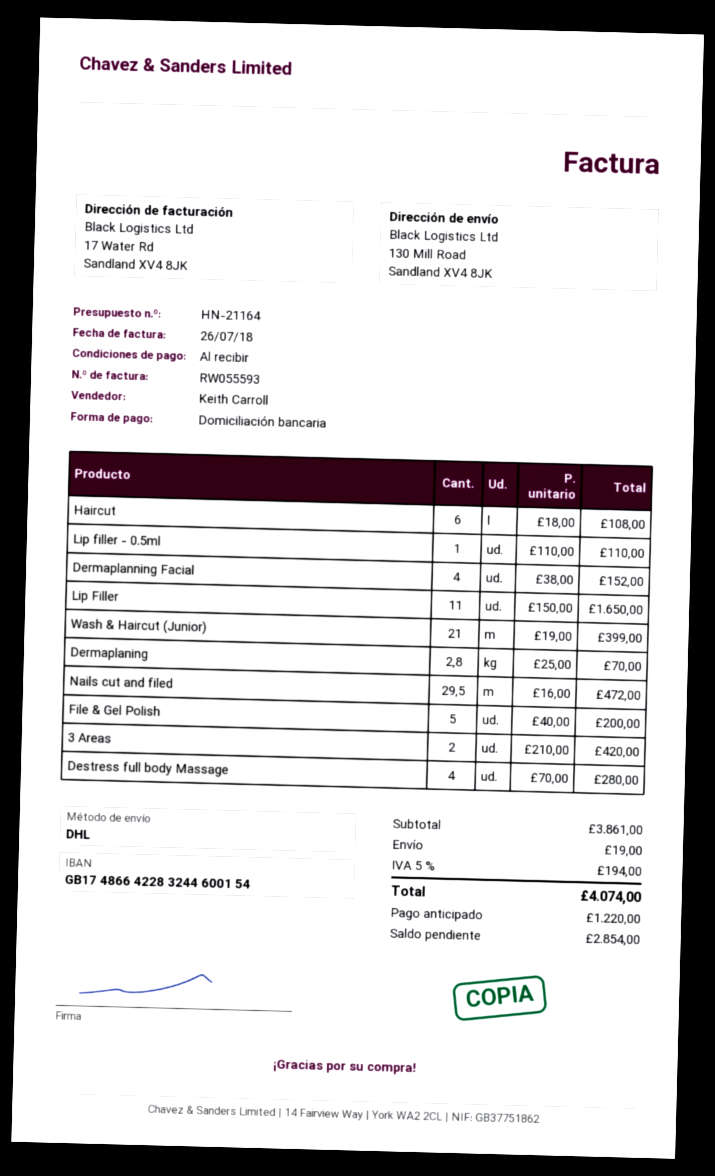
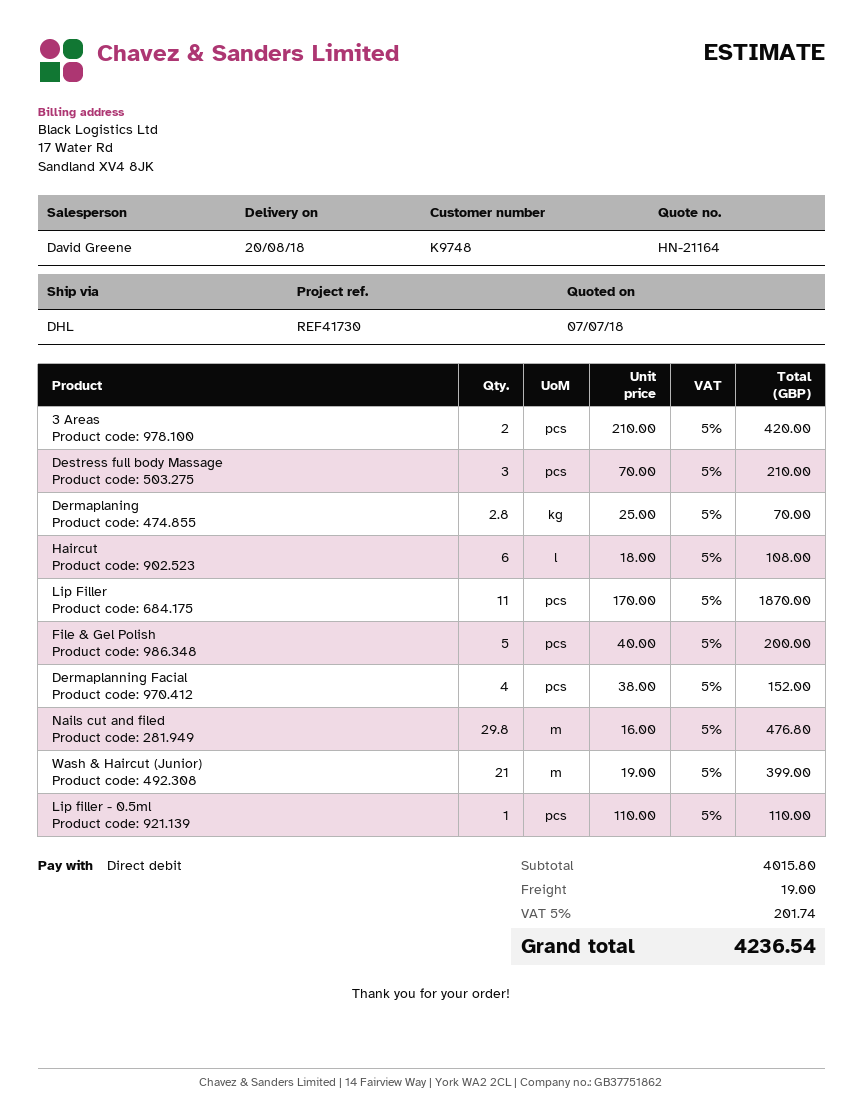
sales rep: Keith Carroll -> David Greene
Lip Filler: 11 x 150.00 = 1650.00 -> 11 x 170.00 = 1870.00
Nails cut and filed: 29.5 x 16.00 = 472.00 -> 29.8 x 16.00 = 476.80
Destress full body Massage: 4 x 70.00 = 280.00 -> 3 x 70.00 = 210.00
subtotal: 3861.00 -> 4015.80
tax: 5% = 194.00 -> 5% = 201.74
total: 4074.00 -> 4236.54

